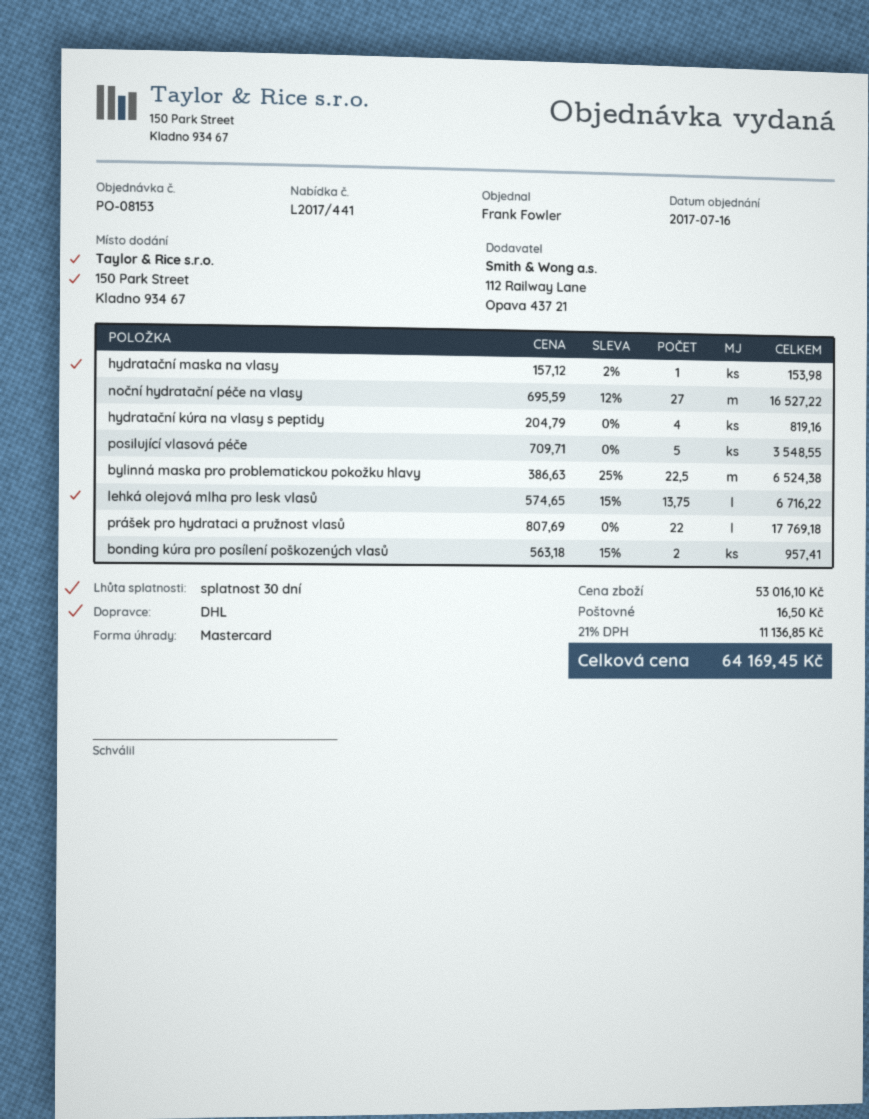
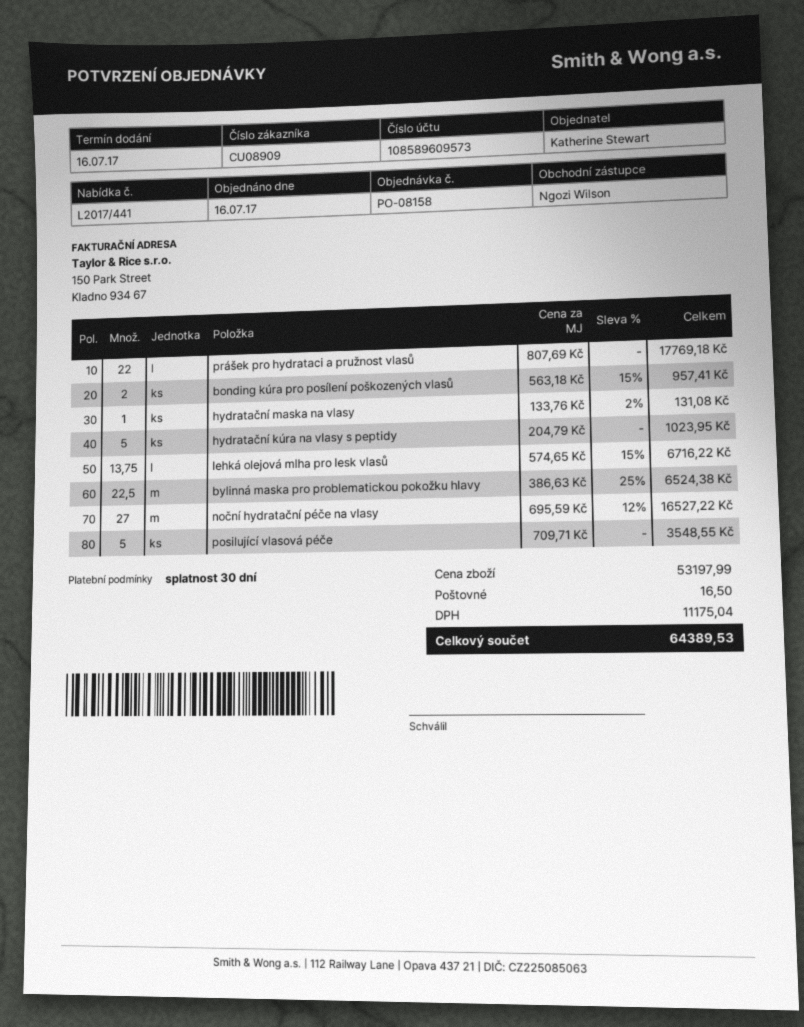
order number: PO-08153 -> PO-08158
ordered by: Frank Fowler -> Katherine Stewart
hydratační maska na vlasy: 1 x 157.12 - 2% = 153.98 -> 1 x 133.76 - 2% = 131.08
hydratační kúra na vlasy s peptidy: 4 x 204.79 = 819.16 -> 5 x 204.79 = 1023.95
subtotal: 53016.10 -> 53197.99
tax: 11136.85 -> 11175.04
total: 64169.45 -> 64389.53

